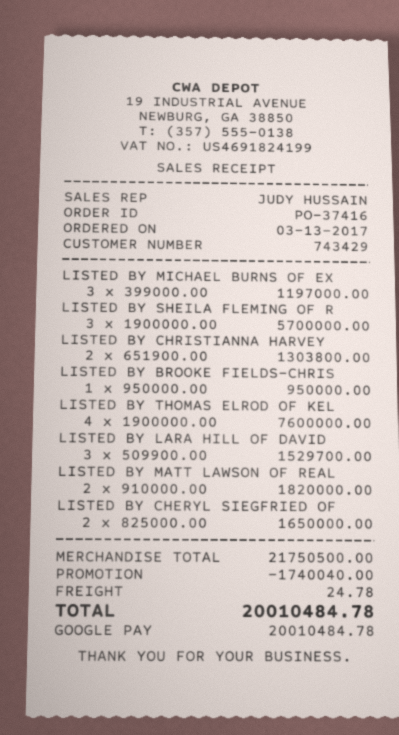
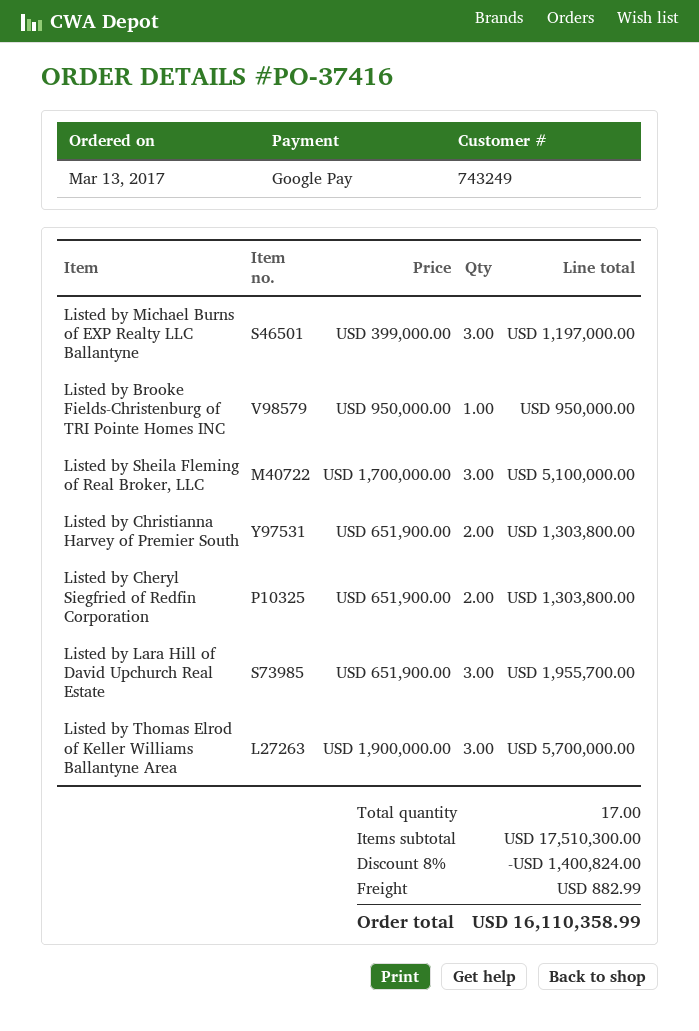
customer number: 743429 -> 743249
LISTED BY SHEILA FLEMING OF R: 3 x 1900000.00 = 5700000.00 -> 3 x 1700000.00 = 5100000.00
LISTED BY THOMAS ELROD OF KEL: 4 x 1900000.00 = 7600000.00 -> 3 x 1900000.00 = 5700000.00
LISTED BY LARA HILL OF DAVID: 3 x 509900.00 = 1529700.00 -> 3 x 651900.00 = 1955700.00
LISTED BY MATT LAWSON OF REAL: 2 x 910000.00 = 1820000.00 -> none
LISTED BY CHERYL SIEGFRIED OF: 2 x 825000.00 = 1650000.00 -> 2 x 651900.00 = 1303800.00
subtotal: 21750500.00 -> 17510300.00
discount: 1740040.00 -> 1400824.00
shipping: 24.78 -> 882.99
total: 20010484.78 -> 16110358.99

